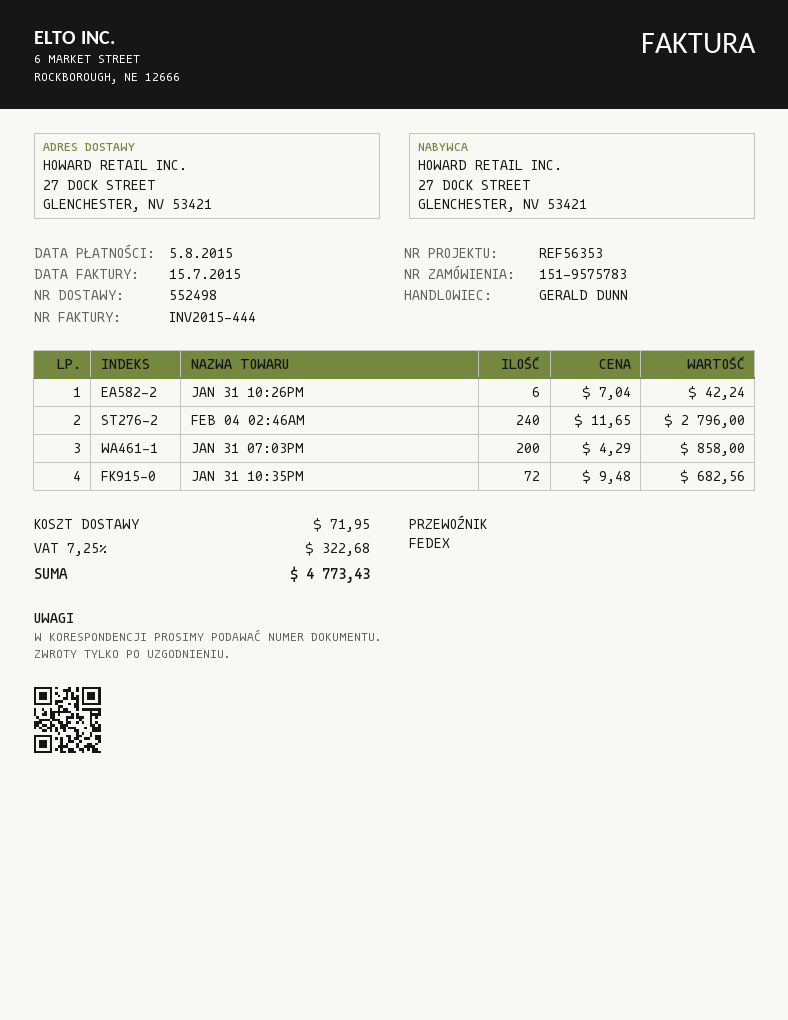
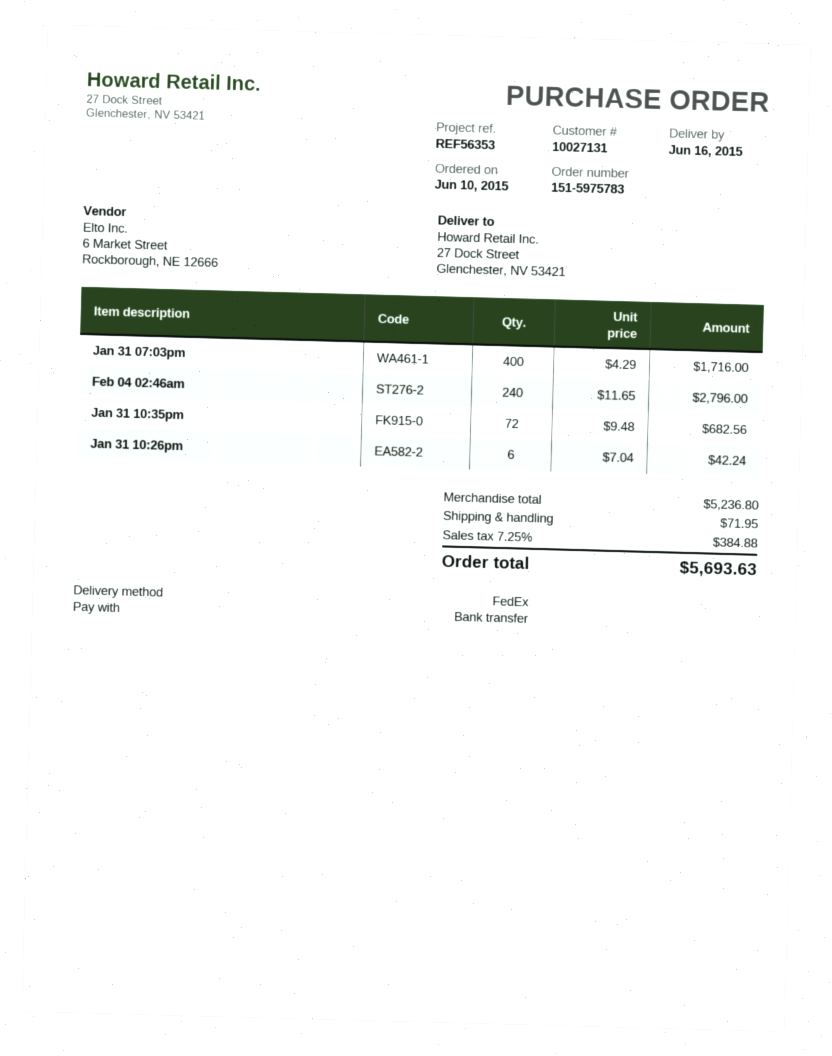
order number: 151-9575783 -> 151-5975783
JAN 31 07:03PM: 200 x 4.29 = 858.00 -> 400 x 4.29 = 1716.00
tax: 7.25% = 322.68 -> 7.25% = 384.88
total: 4773.43 -> 5693.63

